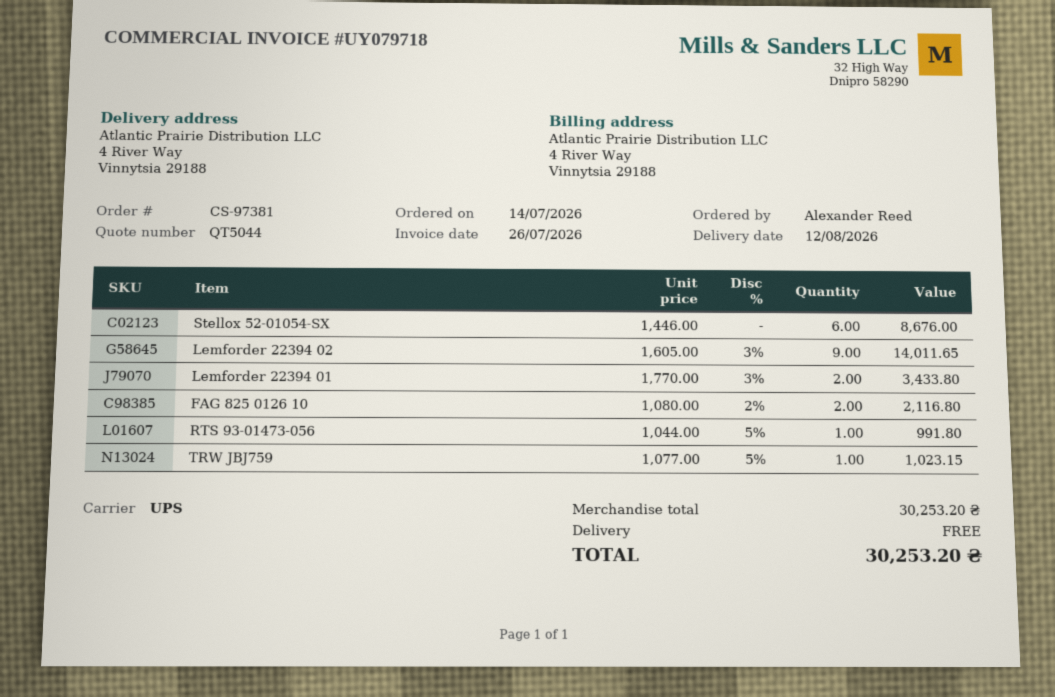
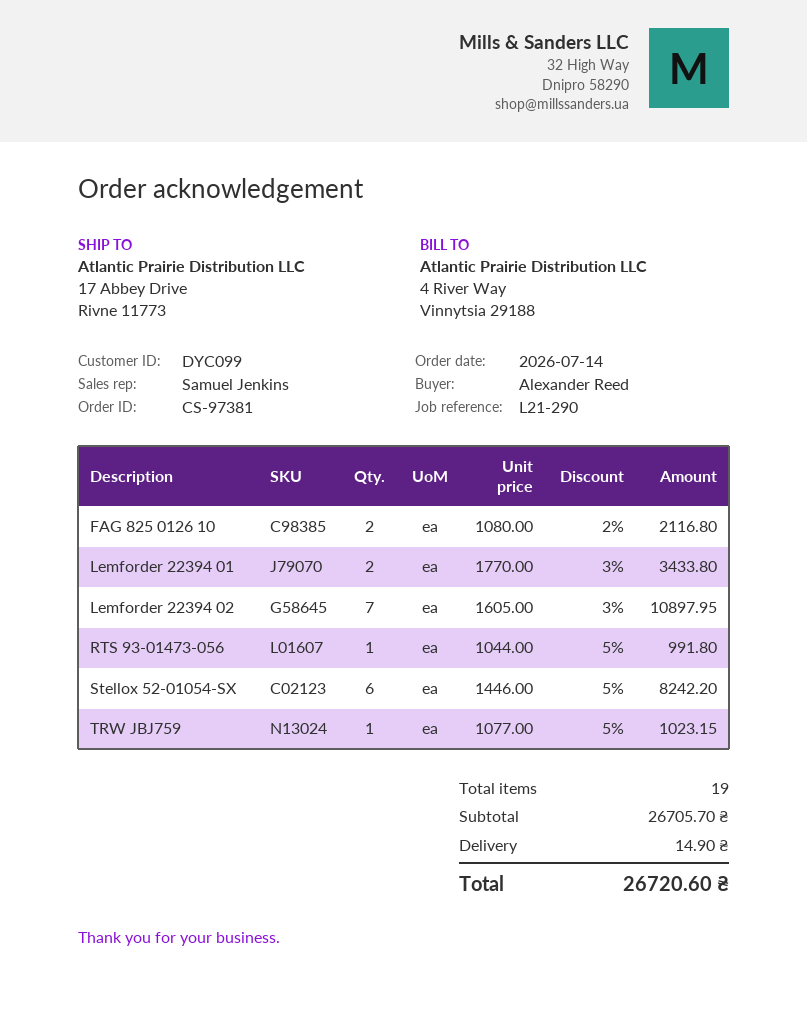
ship to: 4 River Way, Vinnytsia 29188 -> 17 Abbey Drive, Rivne 11773
Stellox 52-01054-SX: 6 x 1446.00 = 8676.00 -> 6 x 1446.00 - 5% = 8242.20
Lemforder 22394 02: 9 x 1605.00 - 3% = 14011.65 -> 7 x 1605.00 - 3% = 10897.95
subtotal: 30253.20 -> 26705.70
shipping: 0.00 -> 14.90
total: 30253.20 -> 26720.60

